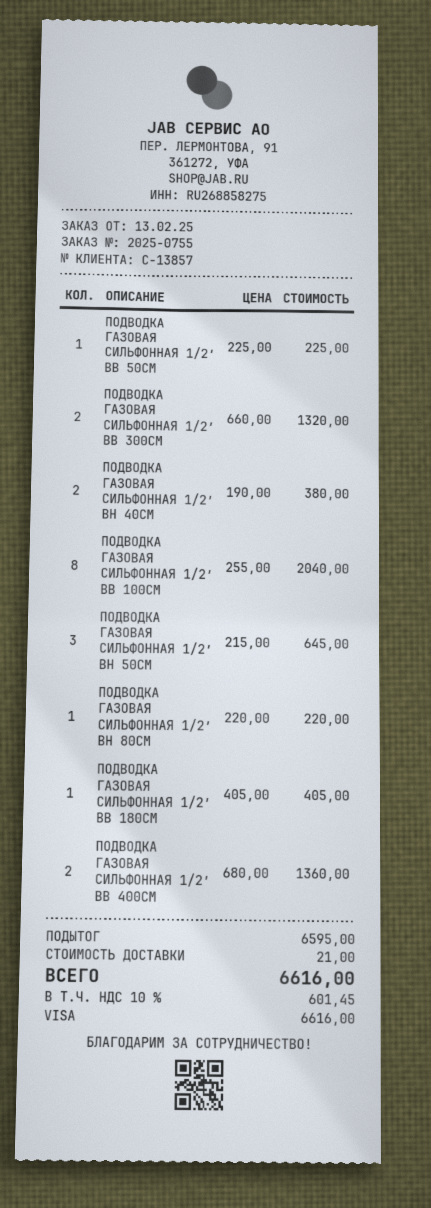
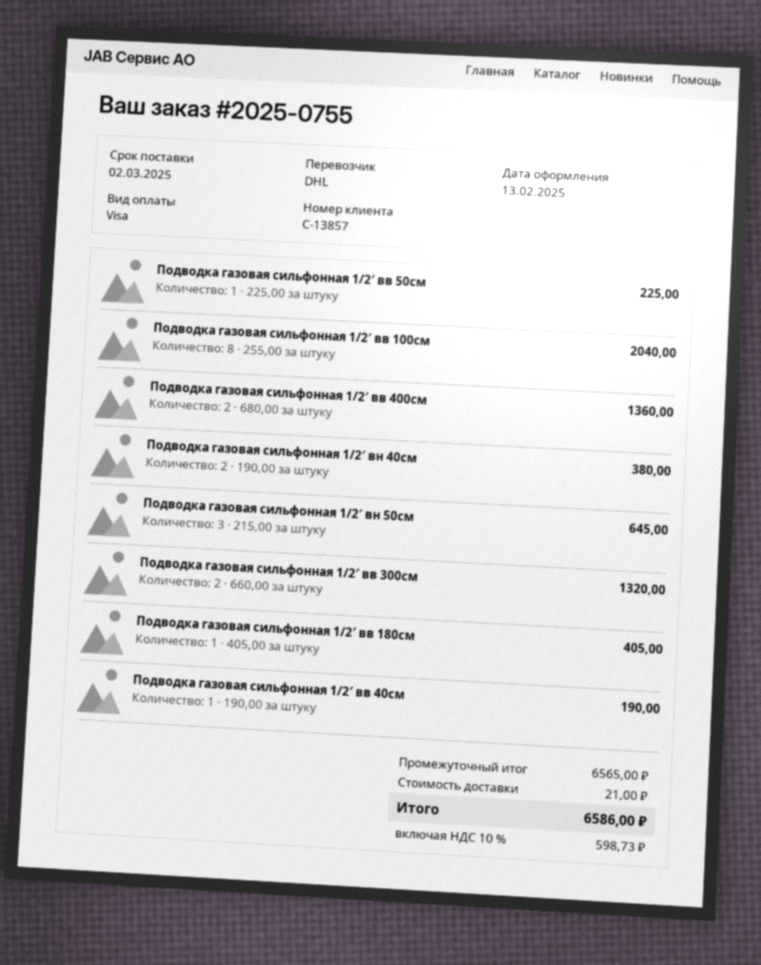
ПОДВОДКА ГАЗОВАЯ СИЛЬФОННАЯ 1/2′ ВН 80СМ: 1 x 220.00 = 220.00 -> none
Подводка газовая сильфонная 1/2′ вв 40см: none -> 1 x 190.00 = 190.00
subtotal: 6595.00 -> 6565.00
tax: 10% = 601.45 -> 10% = 598.73
total: 6616.00 -> 6586.00

